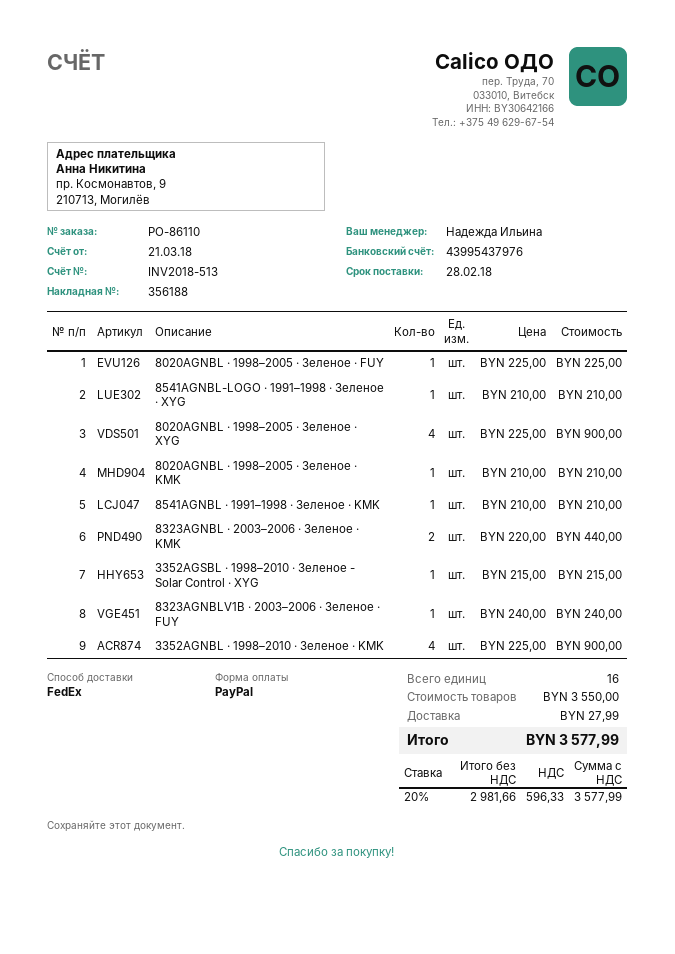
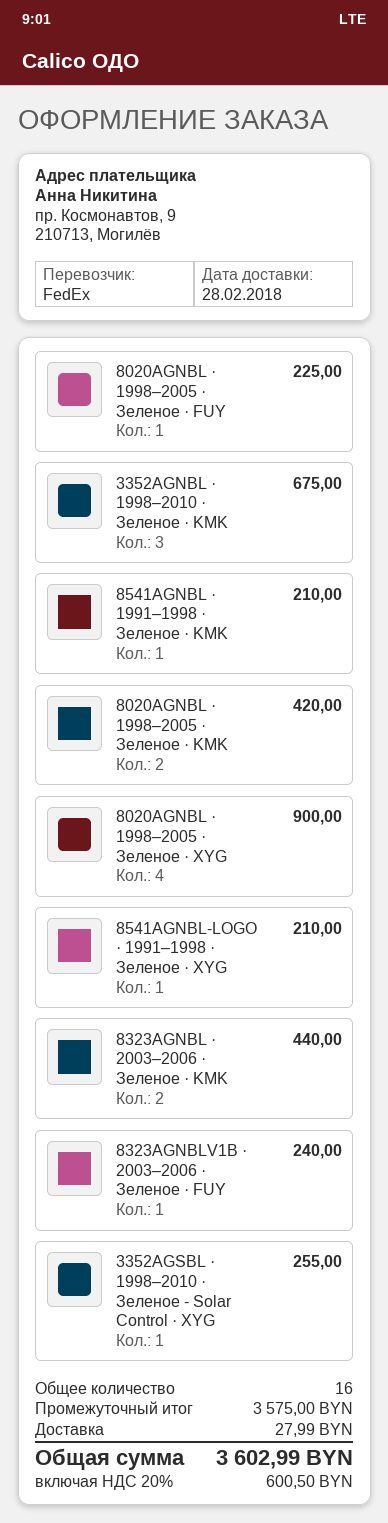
8020AGNBL · 1998–2005 · Зеленое · KMK: 1 for 210.00 -> 2 for 420.00
3352AGSBL · 1998–2010 · Зеленое - Solar Control · XYG: 1 for 215.00 -> 1 for 255.00
3352AGNBL · 1998–2010 · Зеленое · KMK: 4 for 900.00 -> 3 for 675.00
subtotal: 3550.00 -> 3575.00
tax: 20% = 596.33 -> 20% = 600.50
total: 3577.99 -> 3602.99

